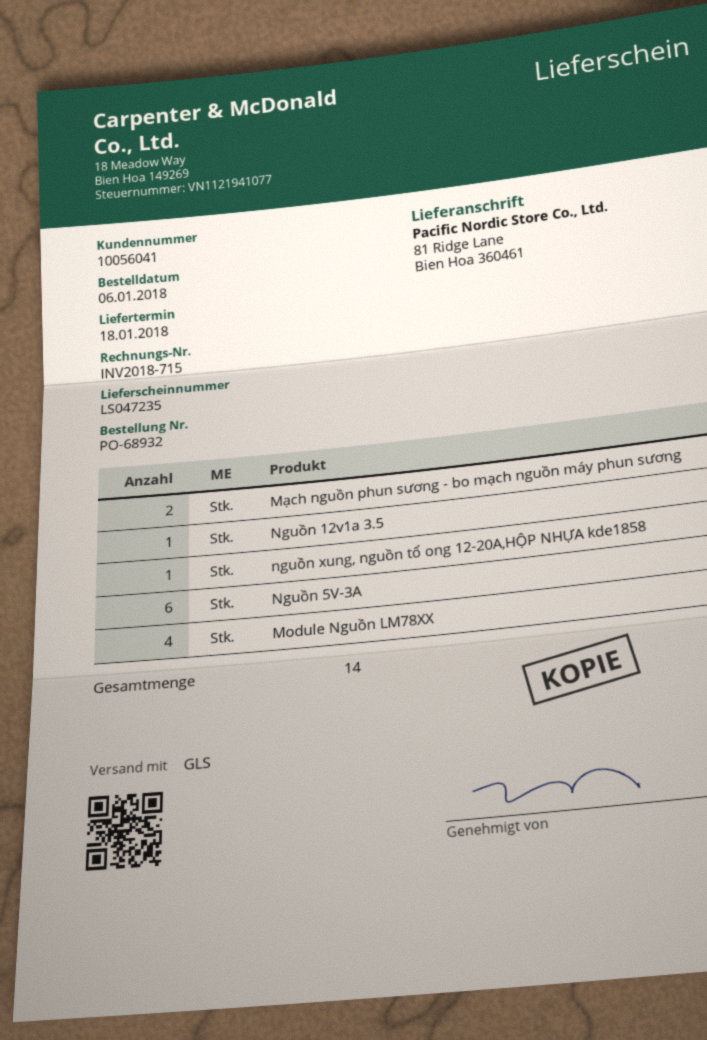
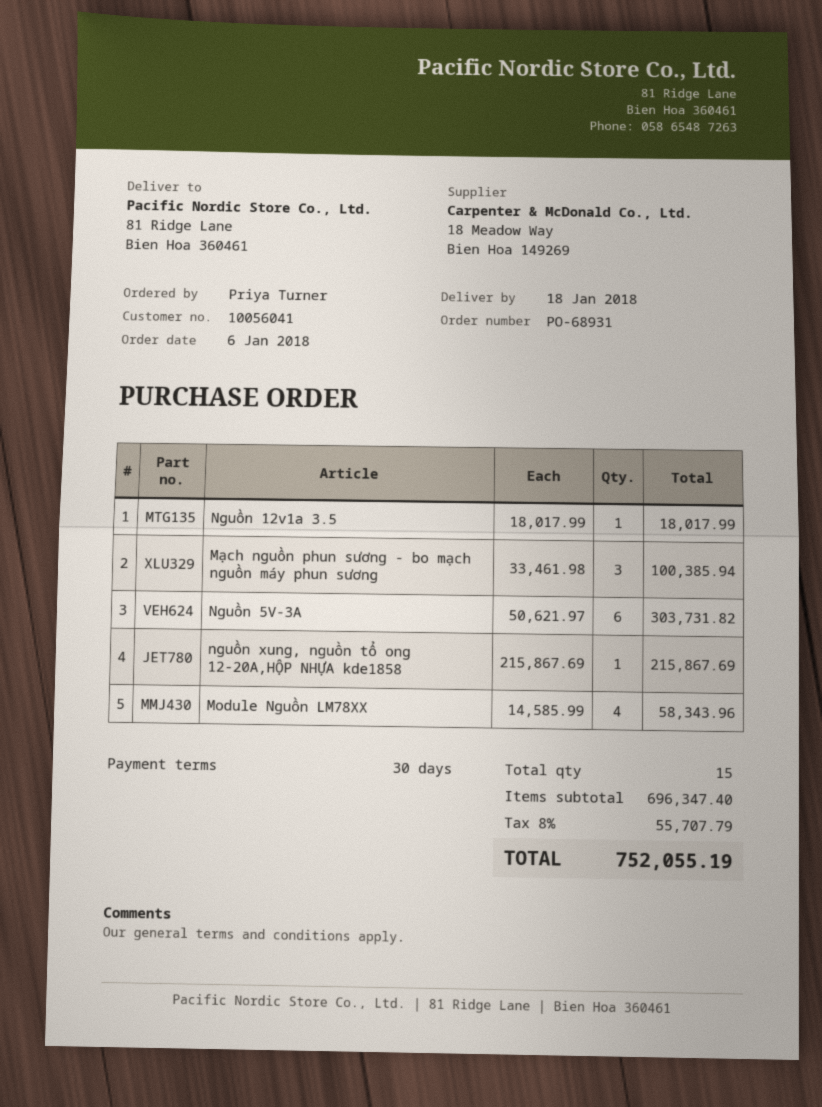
order number: PO-68932 -> PO-68931
Mạch nguồn phun sương - bo mạch nguồn máy phun sương: 2 -> 3
total quantity: 14 -> 15

